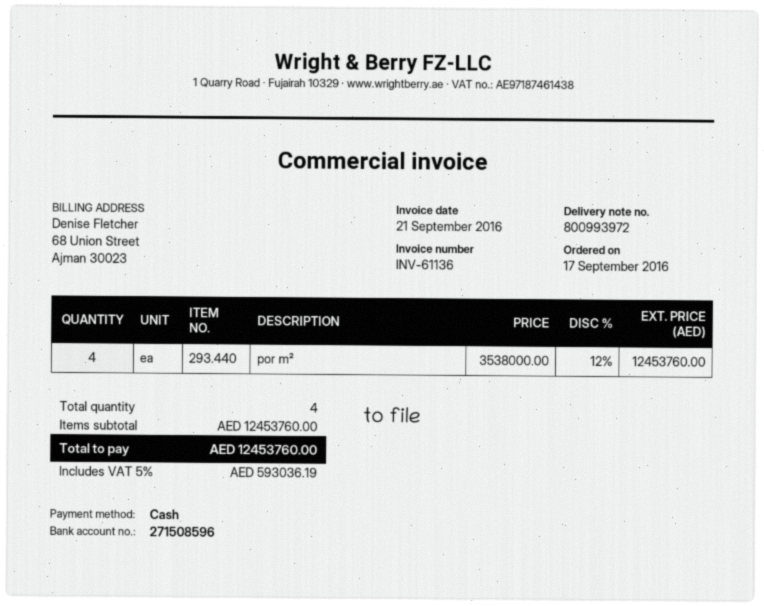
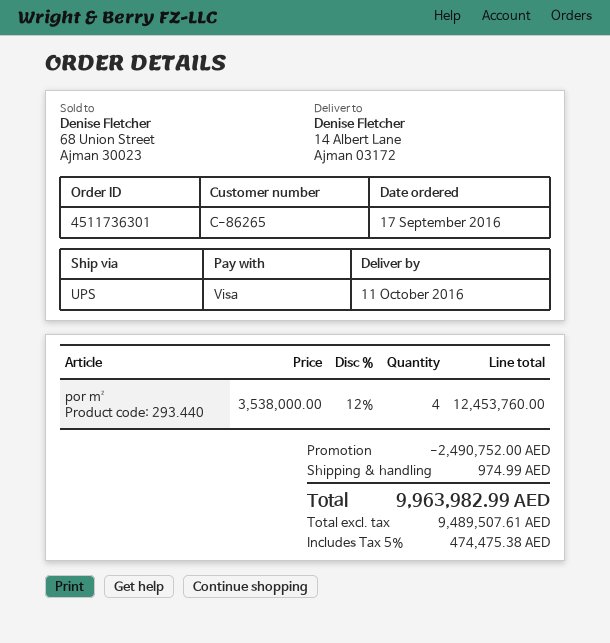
payment method: cash -> Visa
discount: none -> 2490752.00
shipping: none -> 974.99
tax: 5% = 593036.19 -> 5% = 474475.38
total: 12453760.00 -> 9963982.99

